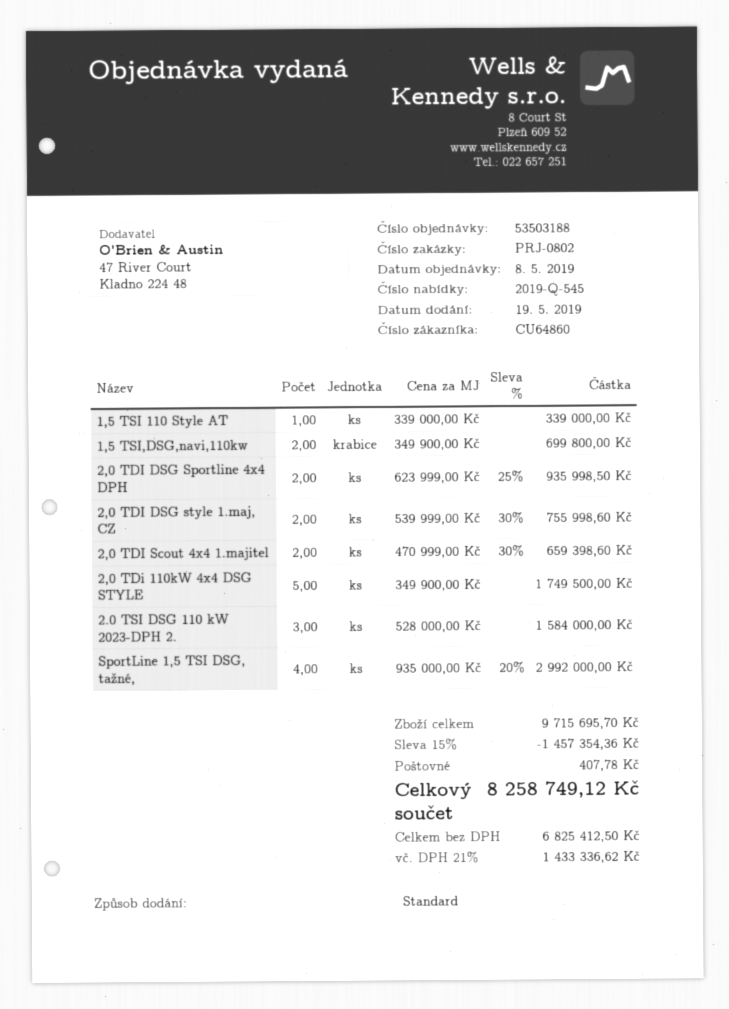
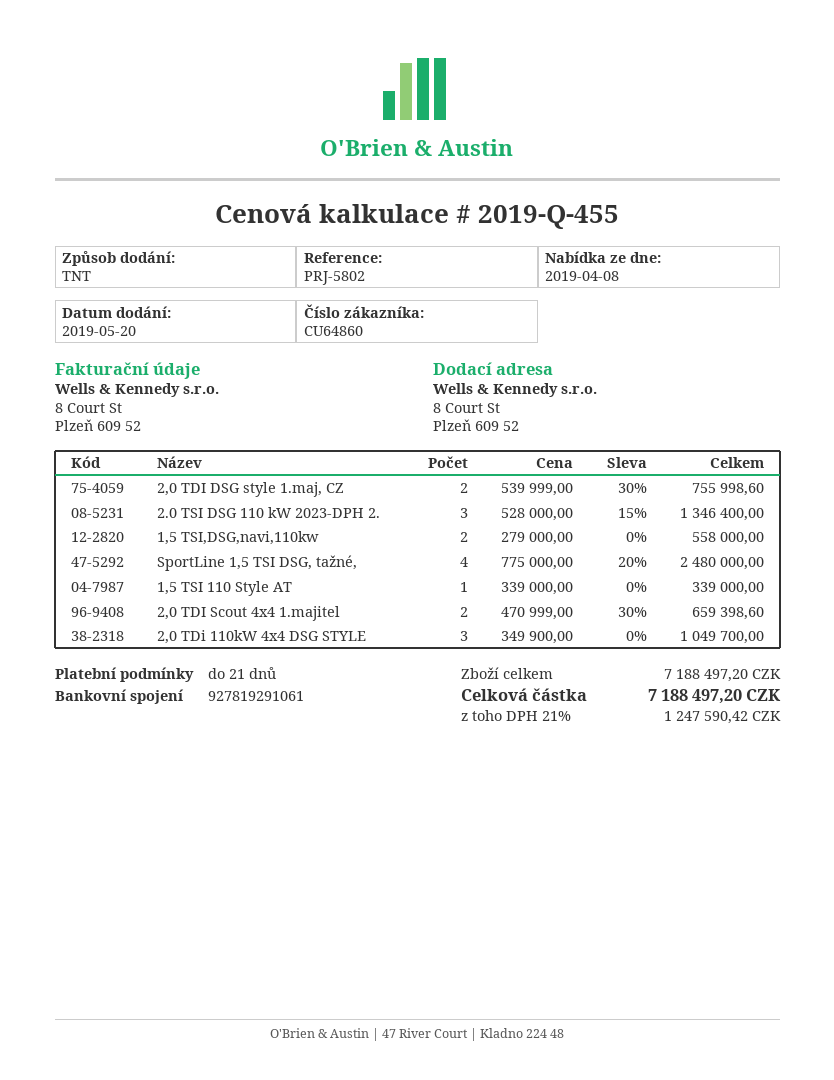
quote number: 2019-Q-545 -> 2019-Q-455
delivery date: 2019-05-19 -> 2019-05-20
reference: PRJ-0802 -> PRJ-5802
shipping method: standard -> TNT
1,5 TSI,DSG,navi,110kw: 2 x 349900.00 = 699800.00 -> 2 x 279000.00 = 558000.00
2,0 TDI DSG Sportline 4x4 DPH: 2 x 623999.00 - 25% = 935998.50 -> none
2,0 TDi 110kW 4x4 DSG STYLE: 5 x 349900.00 = 1749500.00 -> 3 x 349900.00 = 1049700.00
2.0 TSI DSG 110 kW 2023-DPH 2.: 3 x 528000.00 = 1584000.00 -> 3 x 528000.00 - 15% = 1346400.00
SportLine 1,5 TSI DSG, tažné,: 4 x 935000.00 - 20% = 2992000.00 -> 4 x 775000.00 - 20% = 2480000.00
subtotal: 9715695.70 -> 7188497.20
discount: 15% = 1457354.36 -> none
shipping: 407.78 -> none
tax: 21% = 1433336.62 -> 21% = 1247590.42
total: 8258749.12 -> 7188497.20

